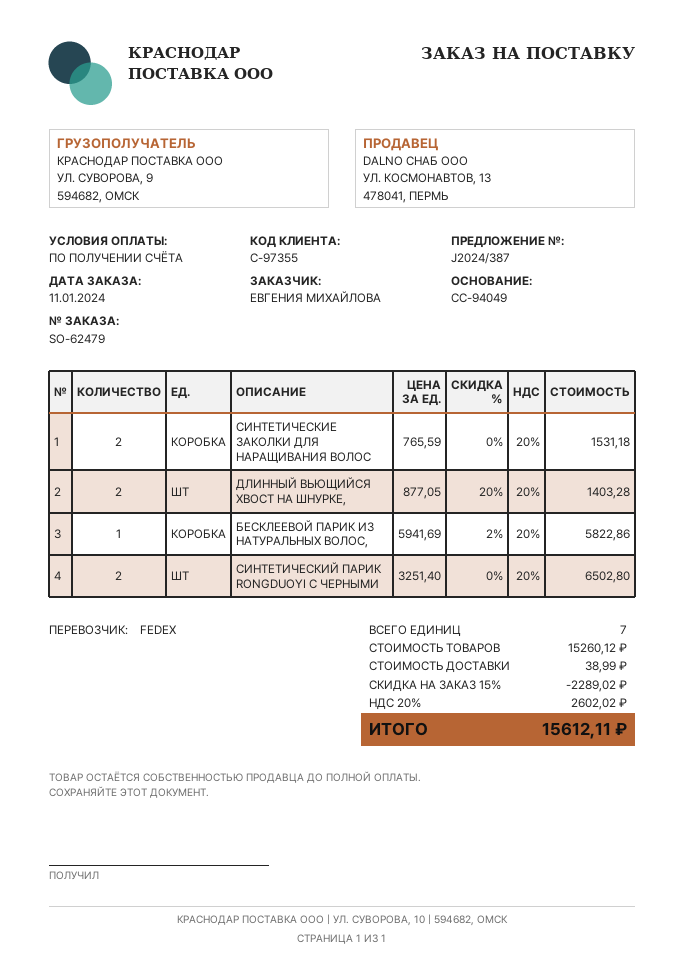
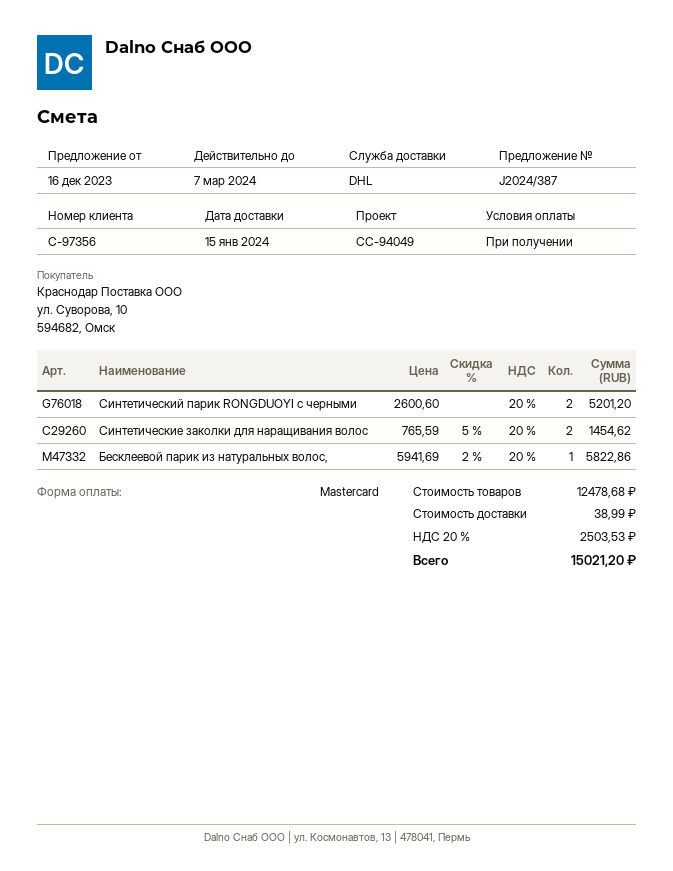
customer number: C-97355 -> C-97356
shipping method: FedEx -> DHL
СИНТЕТИЧЕСКИЕ ЗАКОЛКИ ДЛЯ НАРАЩИВАНИЯ ВОЛОС: 2 x 765.59 = 1531.18 -> 2 x 765.59 - 5% = 1454.62
ДЛИННЫЙ ВЬЮЩИЙСЯ ХВОСТ НА ШНУРКЕ,: 2 x 877.05 - 20% = 1403.28 -> none
СИНТЕТИЧЕСКИЙ ПАРИК RONGDUOYI С ЧЕРНЫМИ: 2 x 3251.40 = 6502.80 -> 2 x 2600.60 = 5201.20
subtotal: 15260.12 -> 12478.68
discount: 15% = 2289.02 -> none
tax: 20% = 2602.02 -> 20% = 2503.53
total: 15612.11 -> 15021.20

